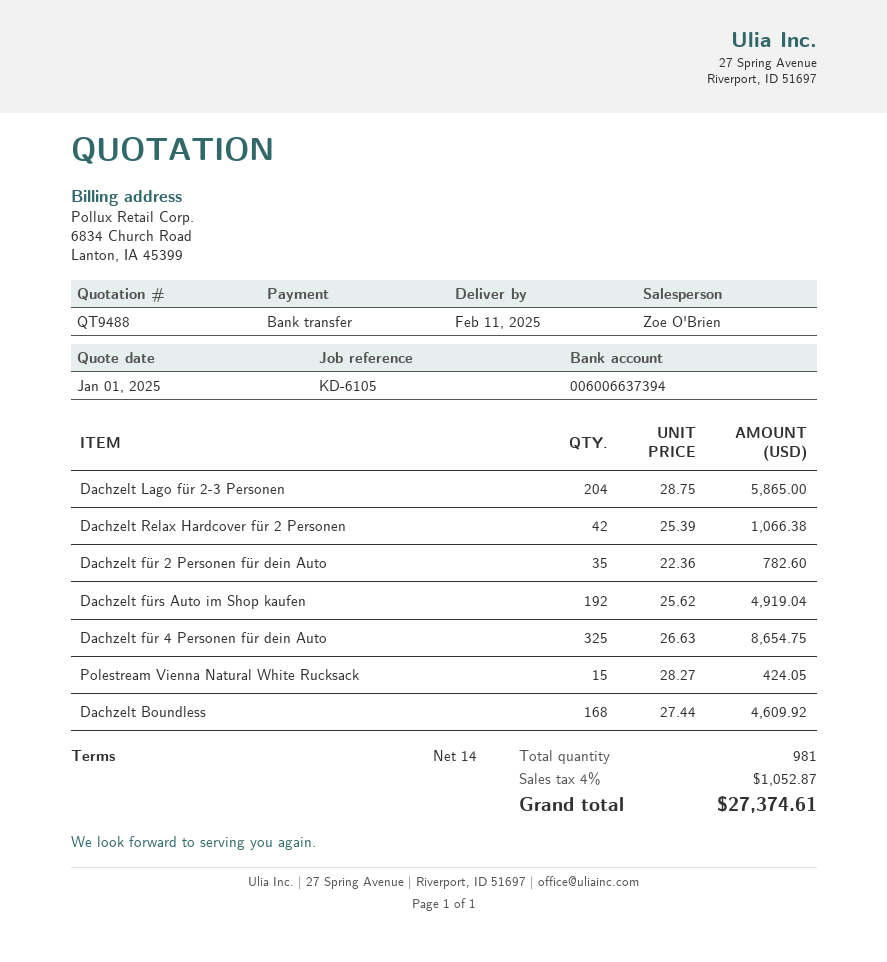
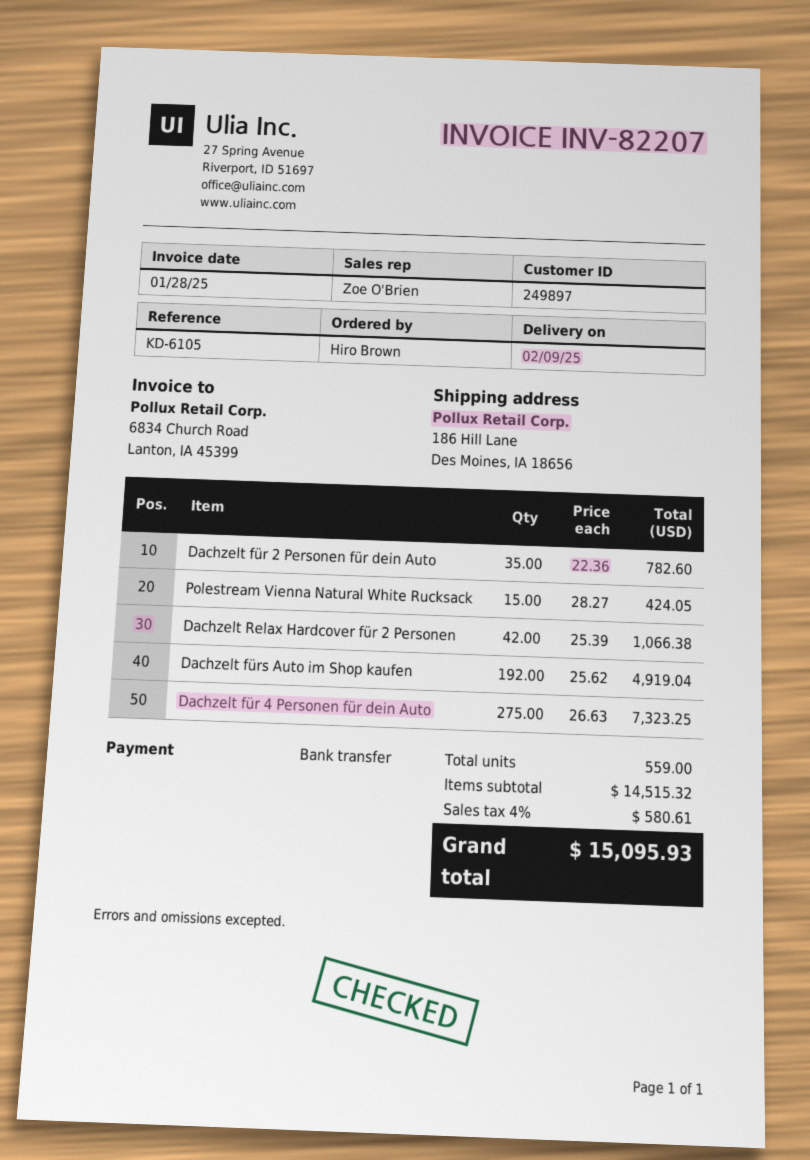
delivery date: 2025-02-11 -> 2025-02-09
Dachzelt Lago für 2-3 Personen: 204 x 28.75 = 5865.00 -> none
Dachzelt für 4 Personen für dein Auto: 325 x 26.63 = 8654.75 -> 275 x 26.63 = 7323.25
Dachzelt Boundless: 168 x 27.44 = 4609.92 -> none
total quantity: 981 -> 559
tax: 4% = 1052.87 -> 4% = 580.61
total: 27374.61 -> 15095.93

